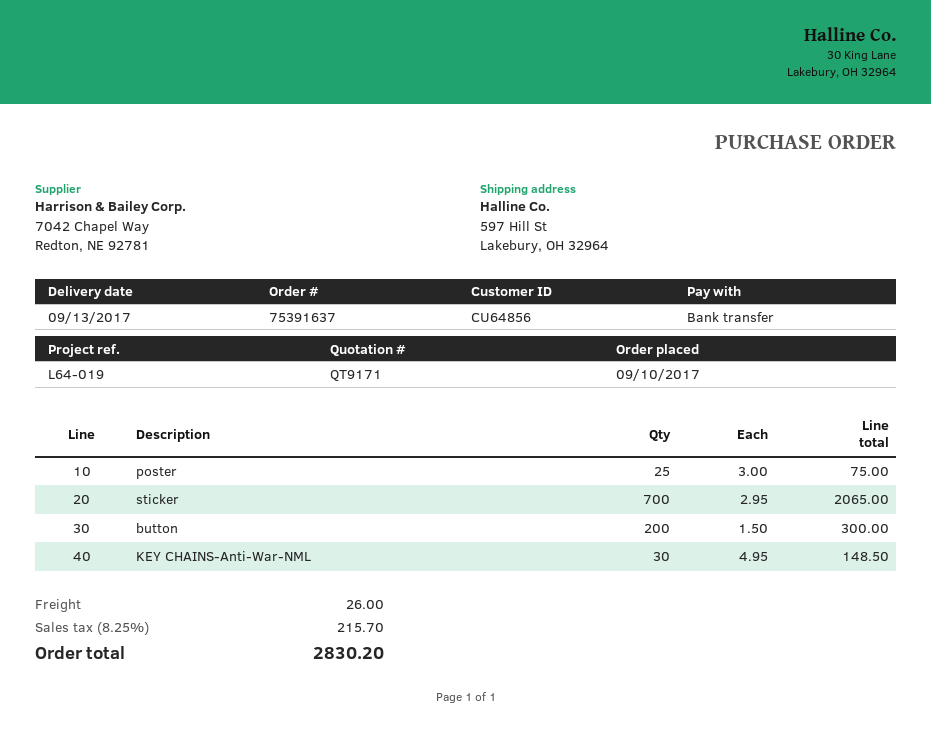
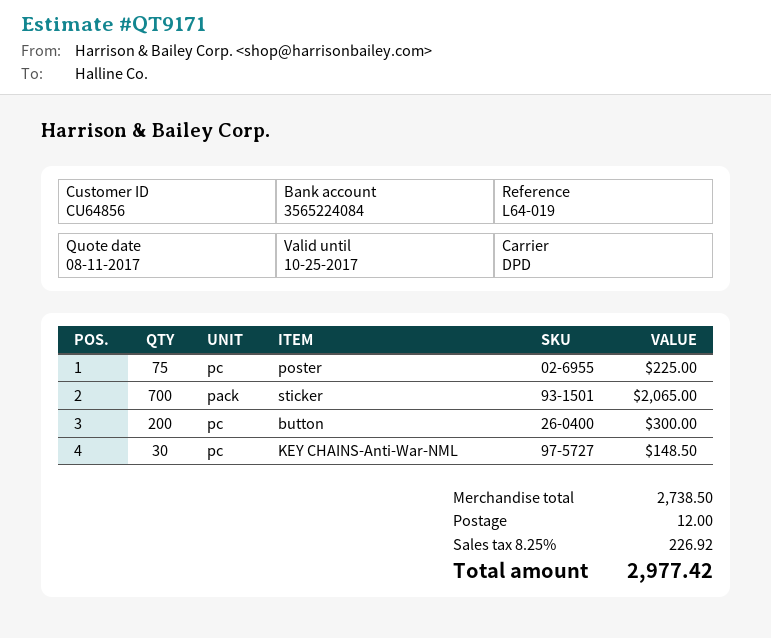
poster: 25 for 75.00 -> 75 for 225.00
shipping: 26.00 -> 12.00
tax: 8.25% = 215.70 -> 8.25% = 226.92
total: 2830.20 -> 2977.42

